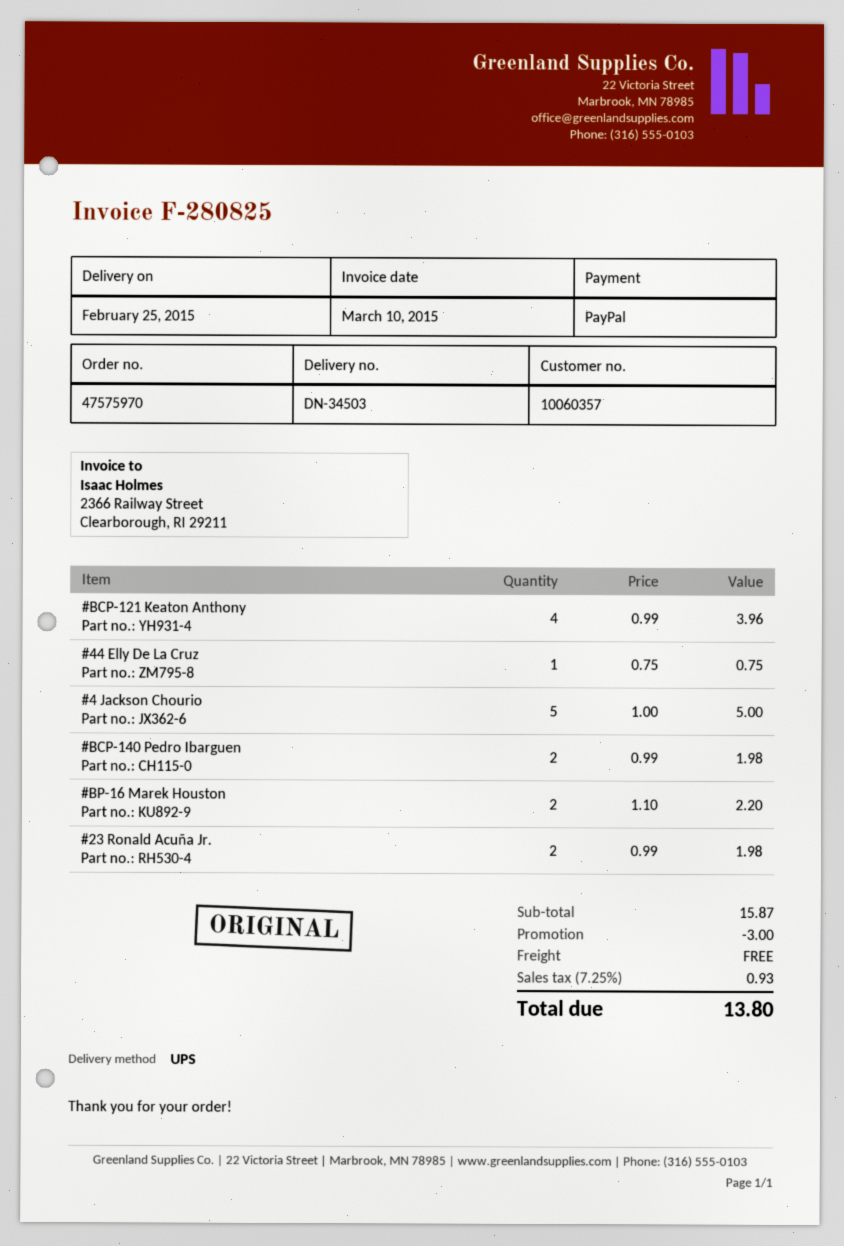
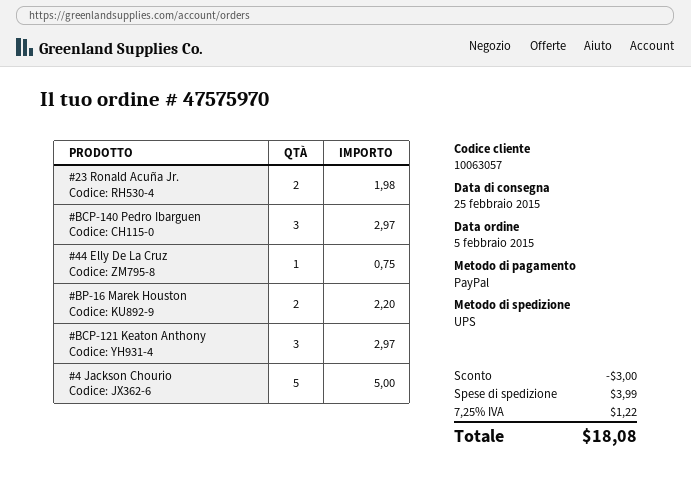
customer number: 10060357 -> 10063057
#BCP-121 Keaton Anthony: 4 for 3.96 -> 3 for 2.97
#BCP-140 Pedro Ibarguen: 2 for 1.98 -> 3 for 2.97
shipping: 0.00 -> 3.99
tax: 7.25% = 0.93 -> 7.25% = 1.22
total: 13.80 -> 18.08

